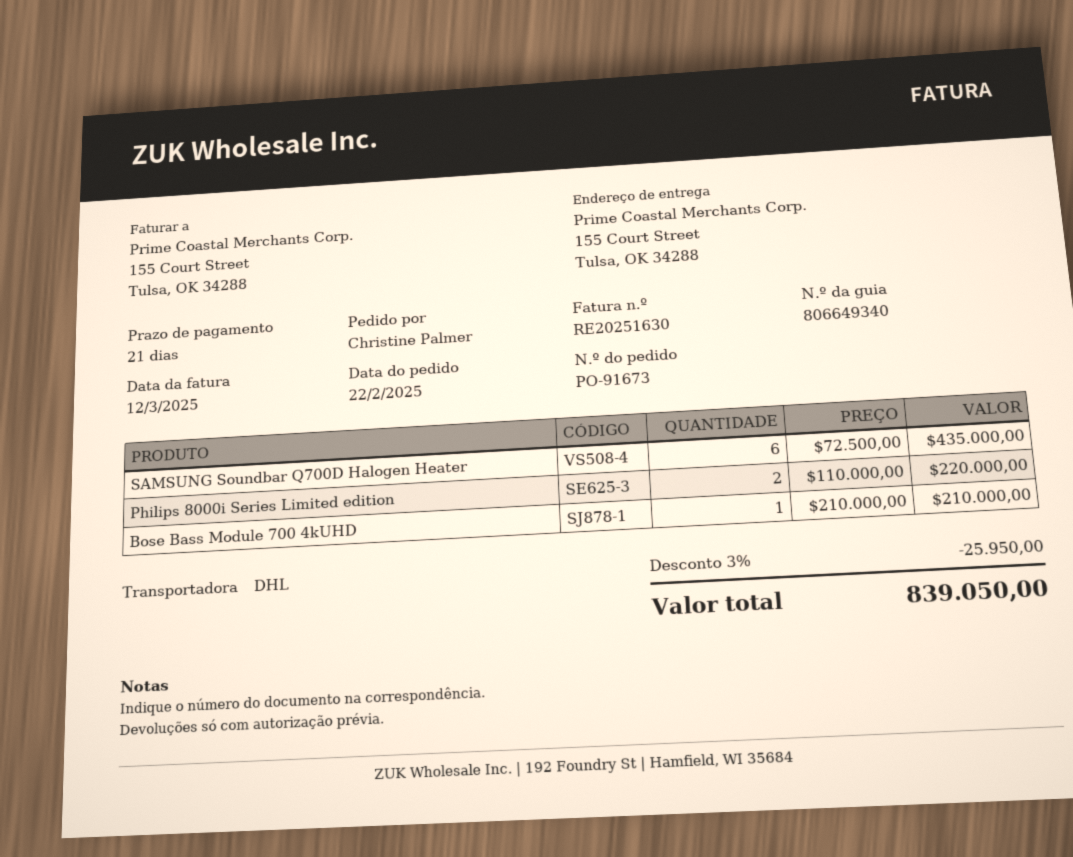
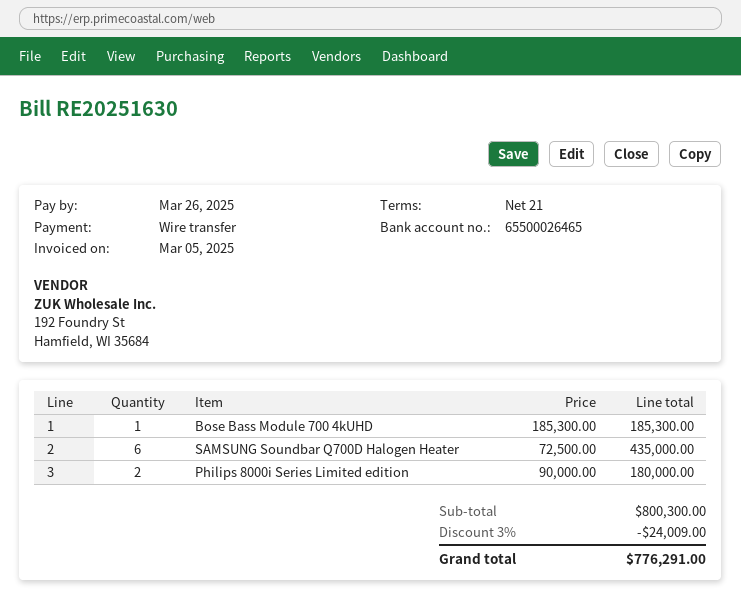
invoice date: 2025-03-12 -> 2025-03-05
Philips 8000i Series Limited edition: 2 x 110000.00 = 220000.00 -> 2 x 90000.00 = 180000.00
Bose Bass Module 700 4kUHD: 1 x 210000.00 = 210000.00 -> 1 x 185300.00 = 185300.00
discount: 3% = 25950.00 -> 3% = 24009.00
total: 839050.00 -> 776291.00

